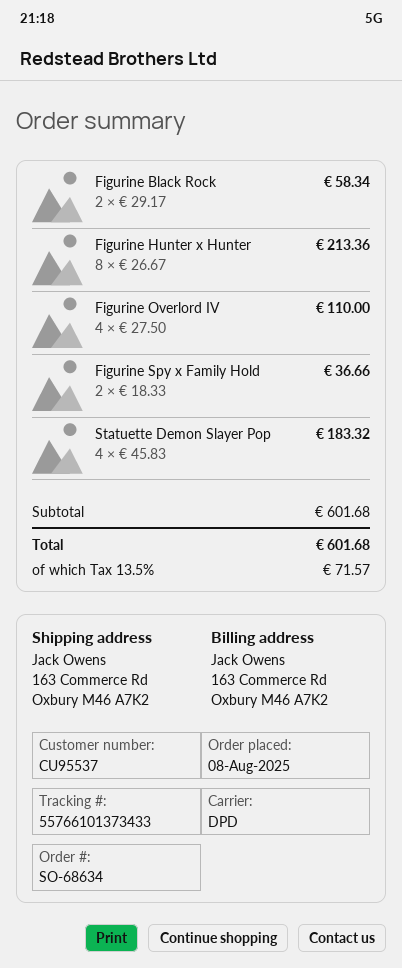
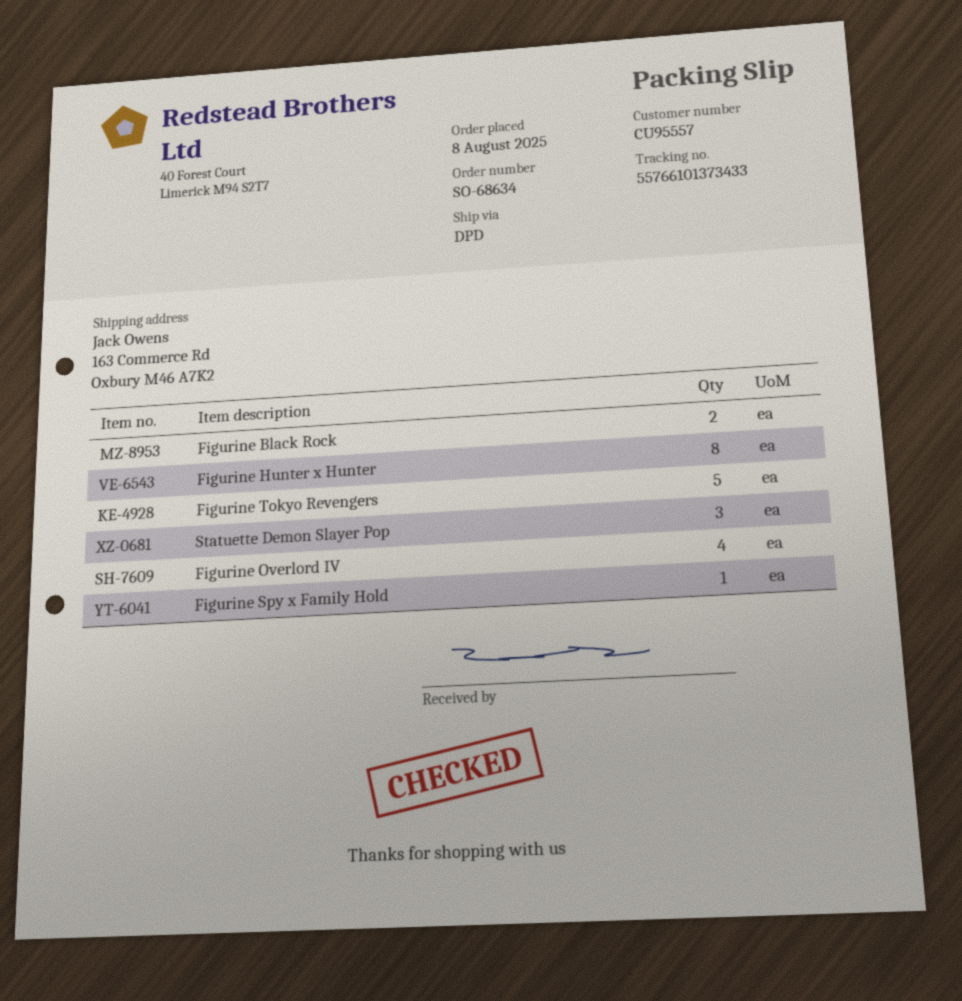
customer number: CU95537 -> CU95557
Figurine Spy x Family Hold: 2 -> 1
Statuette Demon Slayer Pop: 4 -> 3
Figurine Tokyo Revengers: none -> 5

